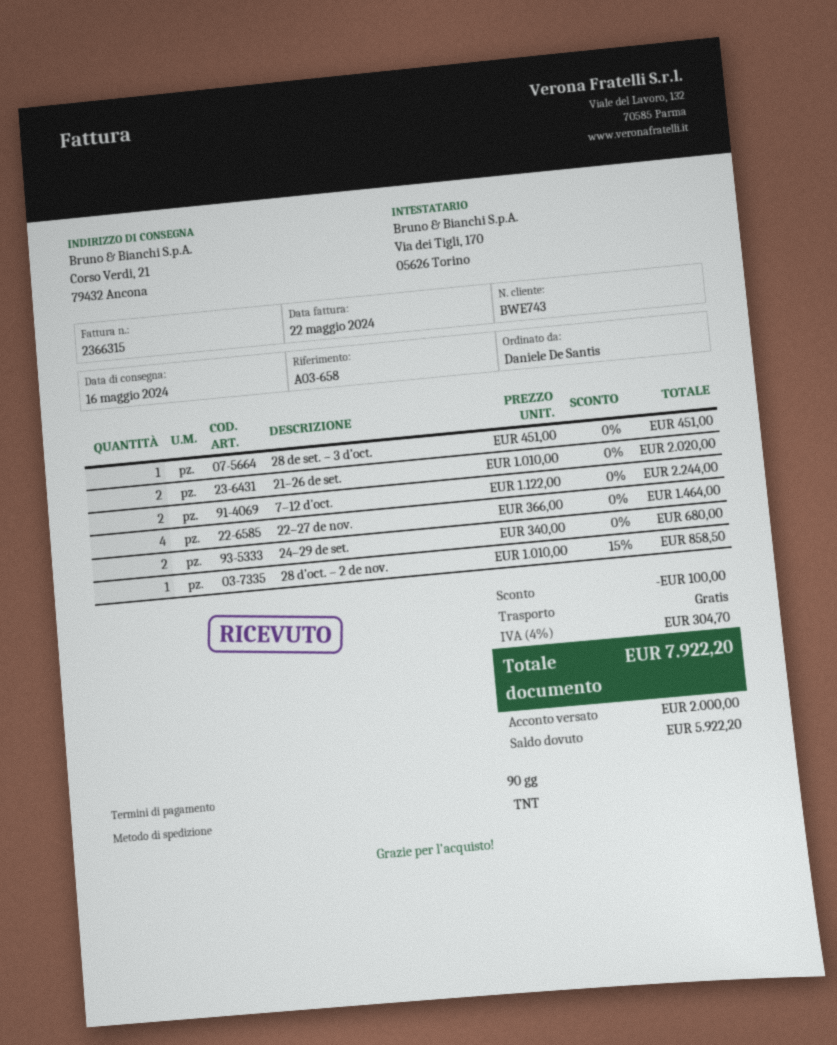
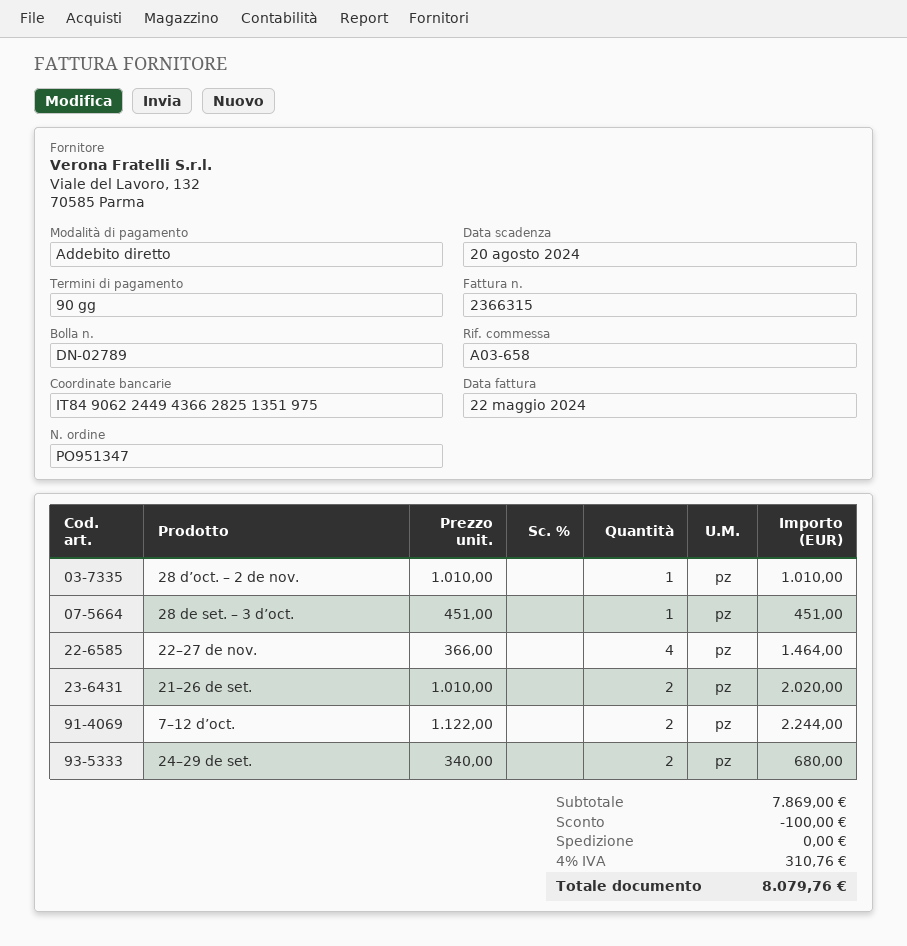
28 d’oct. – 2 de nov.: 1 x 1010.00 - 15% = 858.50 -> 1 x 1010.00 = 1010.00
tax: 4% = 304.70 -> 4% = 310.76
total: 7922.20 -> 8079.76

